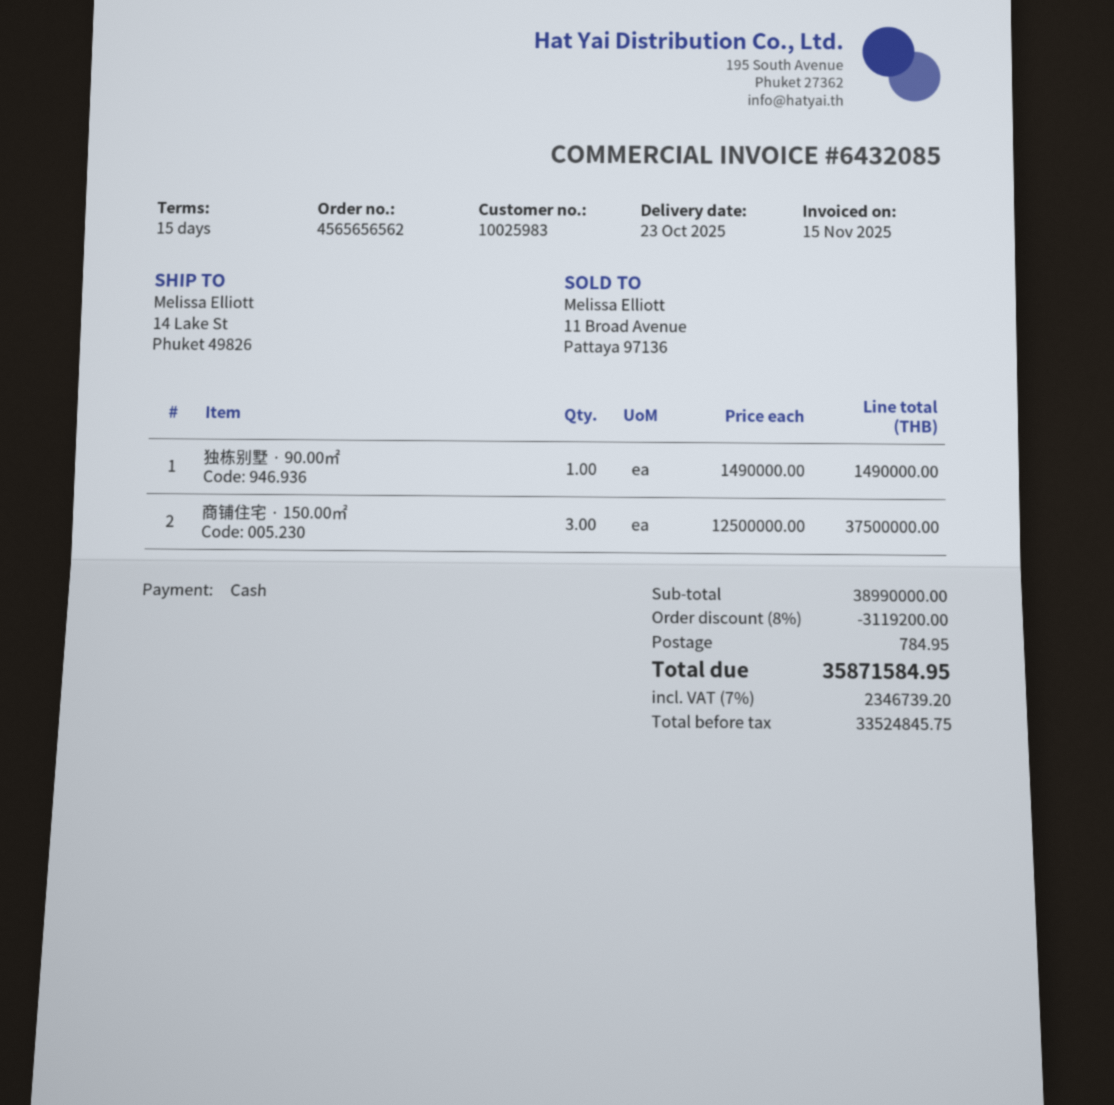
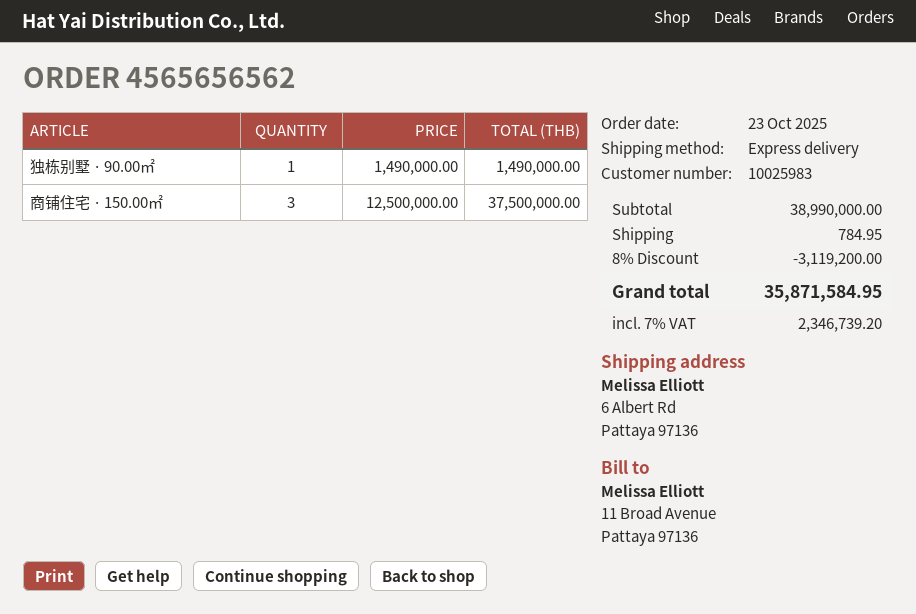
ship to: 14 Lake St, Phuket 49826 -> 6 Albert Rd, Pattaya 97136

